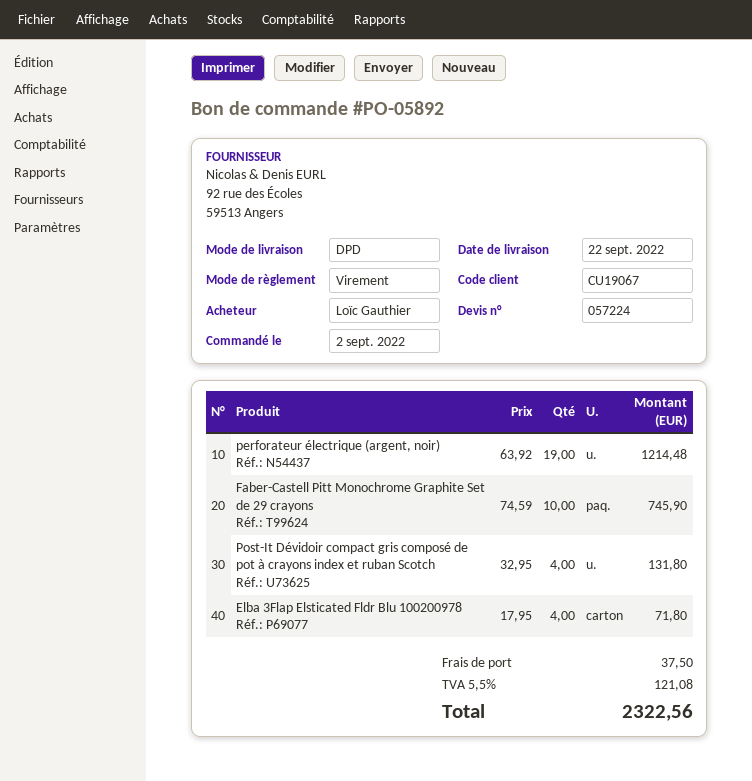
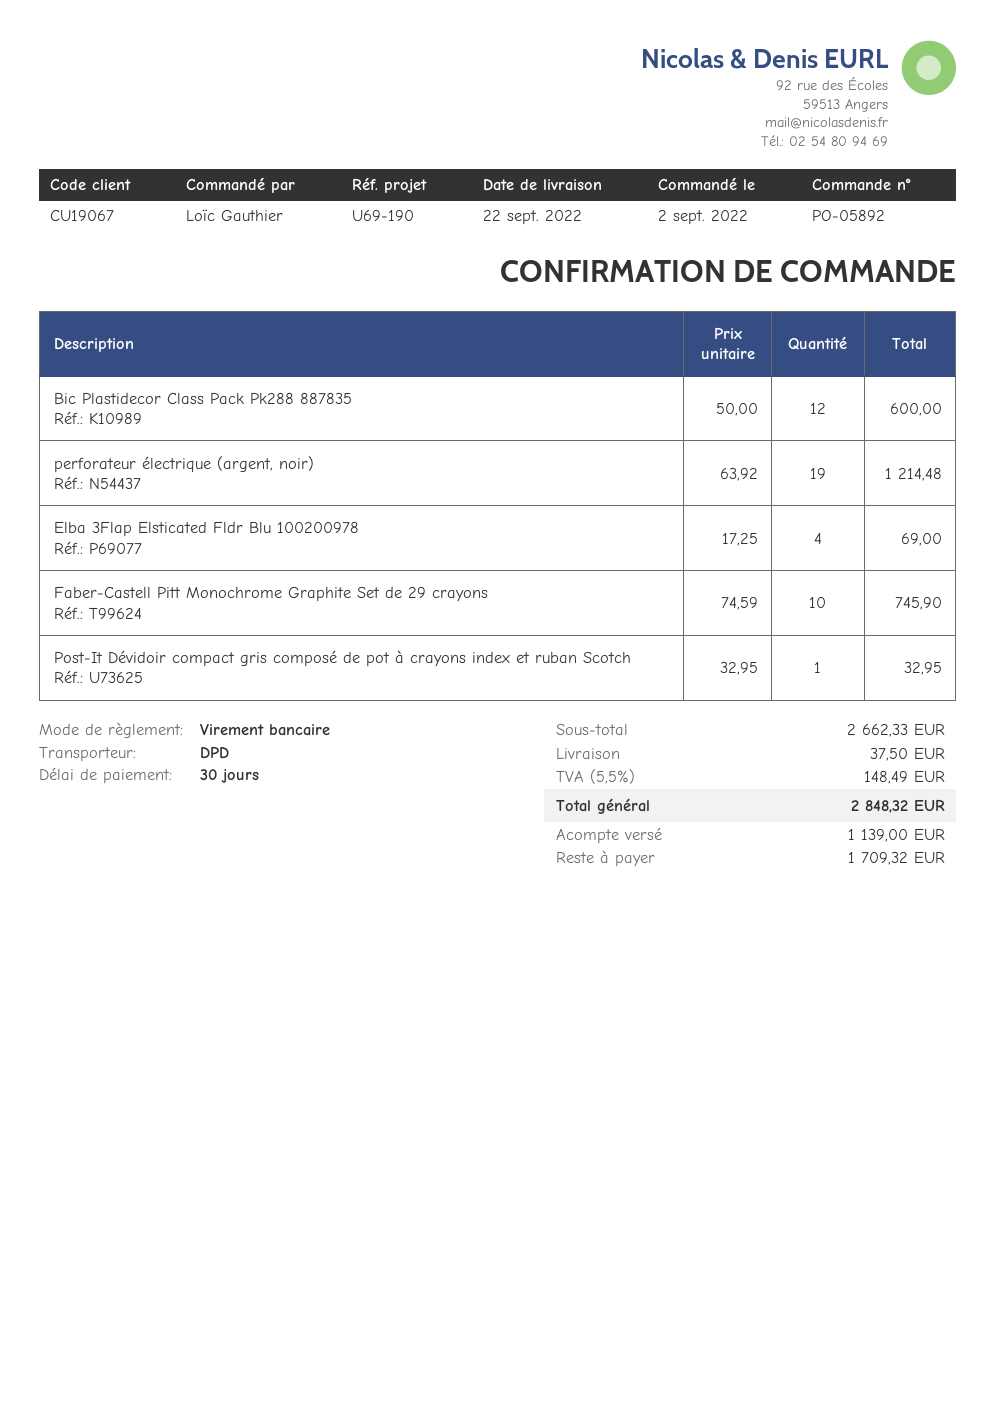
Post-It Dévidoir compact gris composé de pot à crayons index et ruban Scotch: 4 x 32.95 = 131.80 -> 1 x 32.95 = 32.95
Elba 3Flap Elsticated Fldr Blu 100200978: 4 x 17.95 = 71.80 -> 4 x 17.25 = 69.00
Bic Plastidecor Class Pack Pk288 887835: none -> 12 x 50.00 = 600.00
tax: 5.5% = 121.08 -> 5.5% = 148.49
total: 2322.56 -> 2848.32

